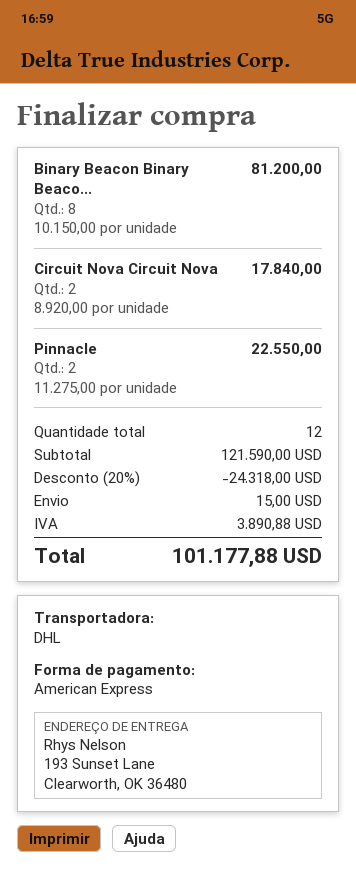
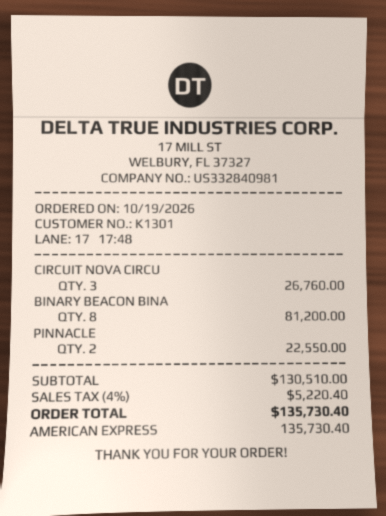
Circuit Nova Circuit Nova: 2 for 17840.00 -> 3 for 26760.00
subtotal: 121590.00 -> 130510.00
discount: 20% = 24318.00 -> none
shipping: 15.00 -> none
tax: 3890.88 -> 5220.40
total: 101177.88 -> 135730.40

